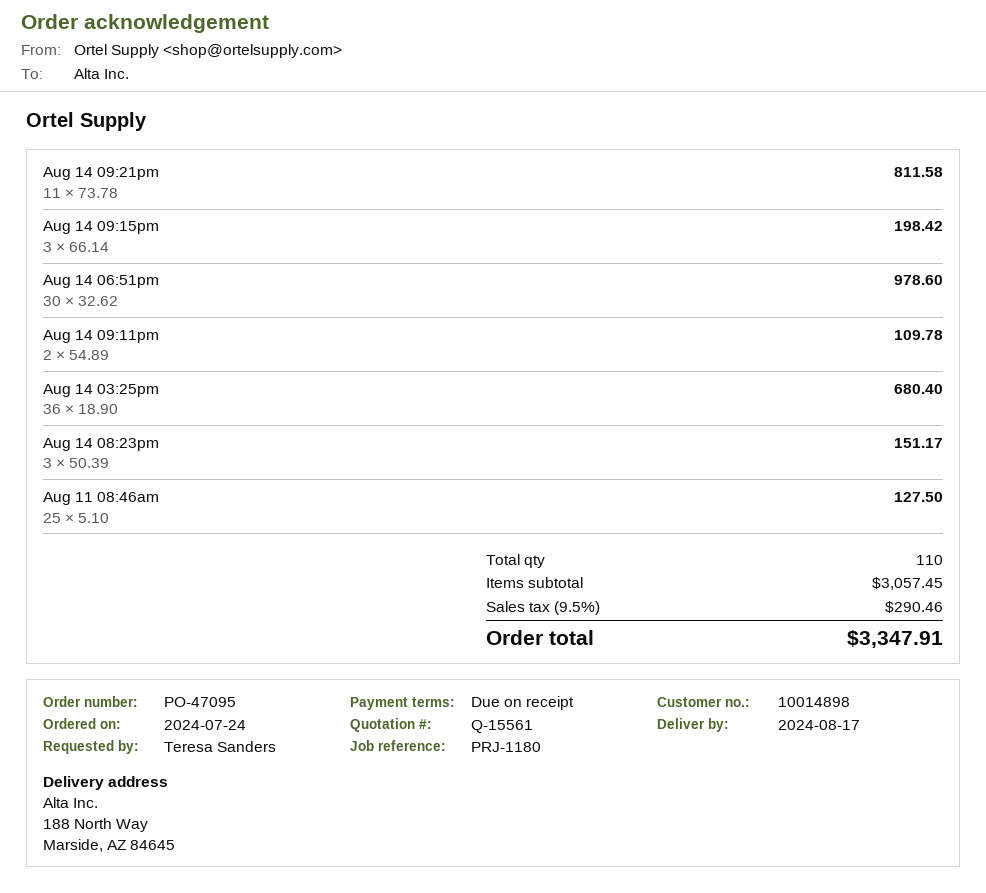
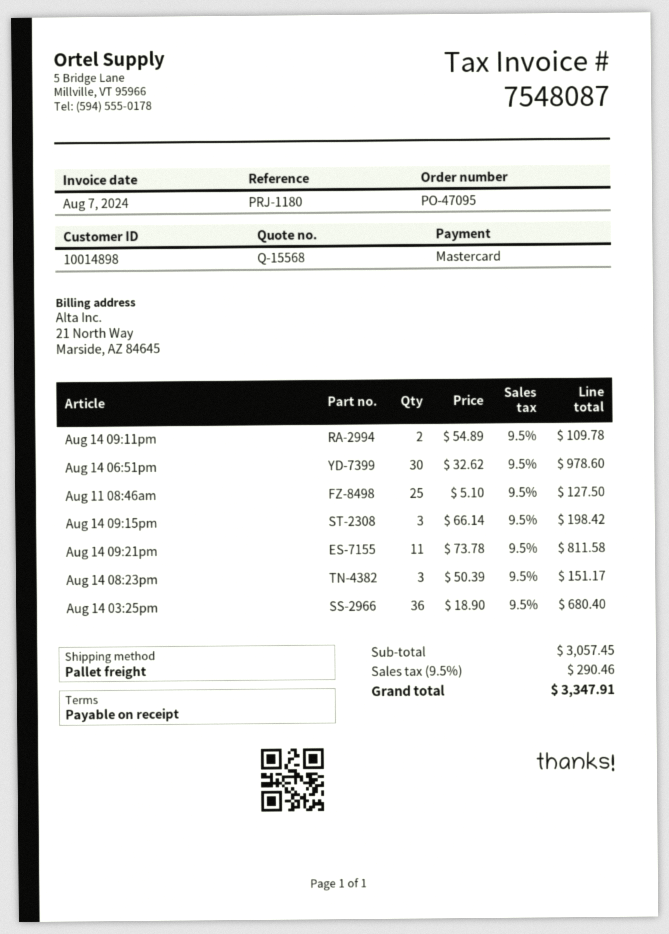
quote number: Q-15561 -> Q-15568

